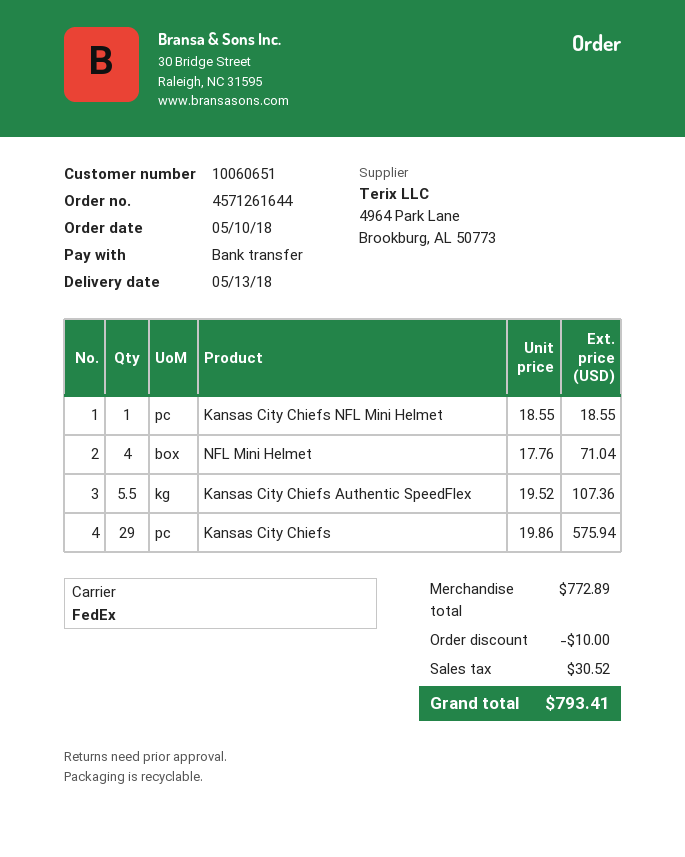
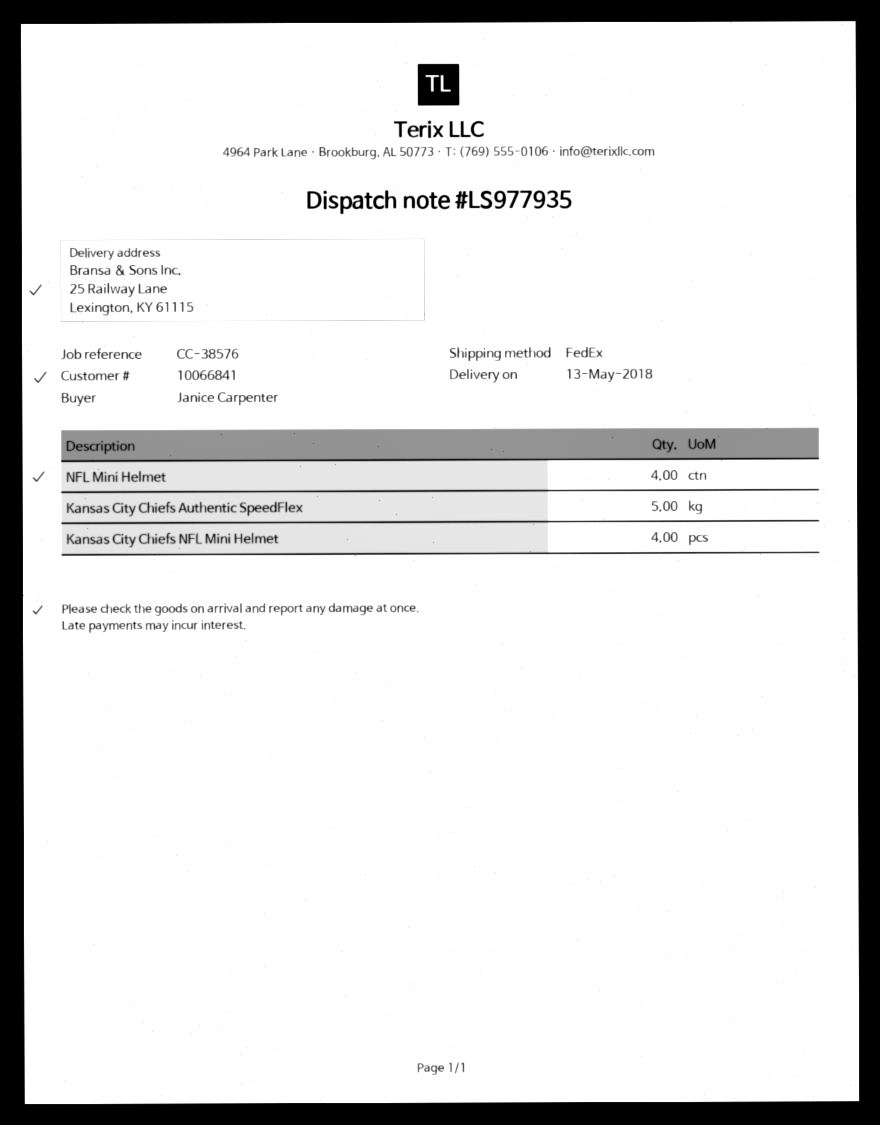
customer number: 10060651 -> 10066841
Kansas City Chiefs NFL Mini Helmet: 1 -> 4
Kansas City Chiefs Authentic SpeedFlex: 5.5 -> 5
Kansas City Chiefs: 29 -> none

